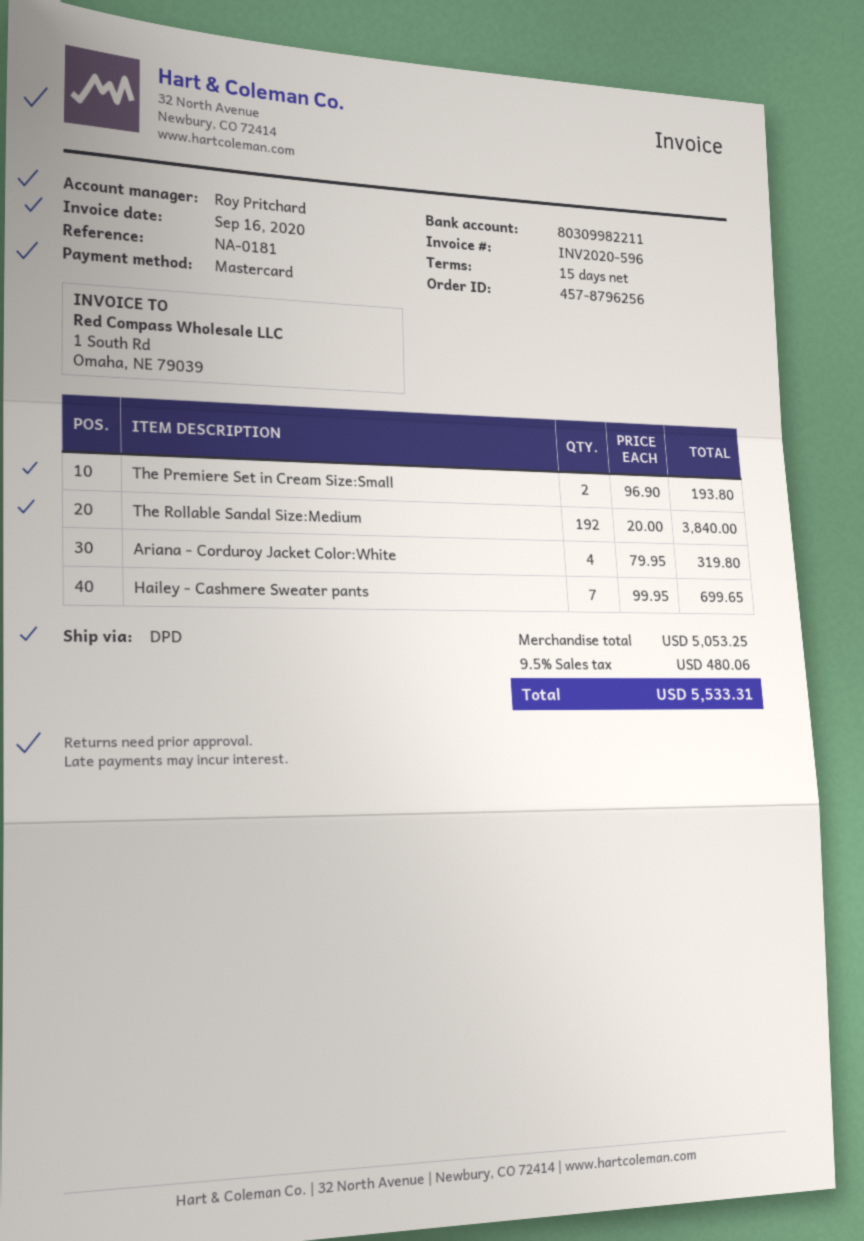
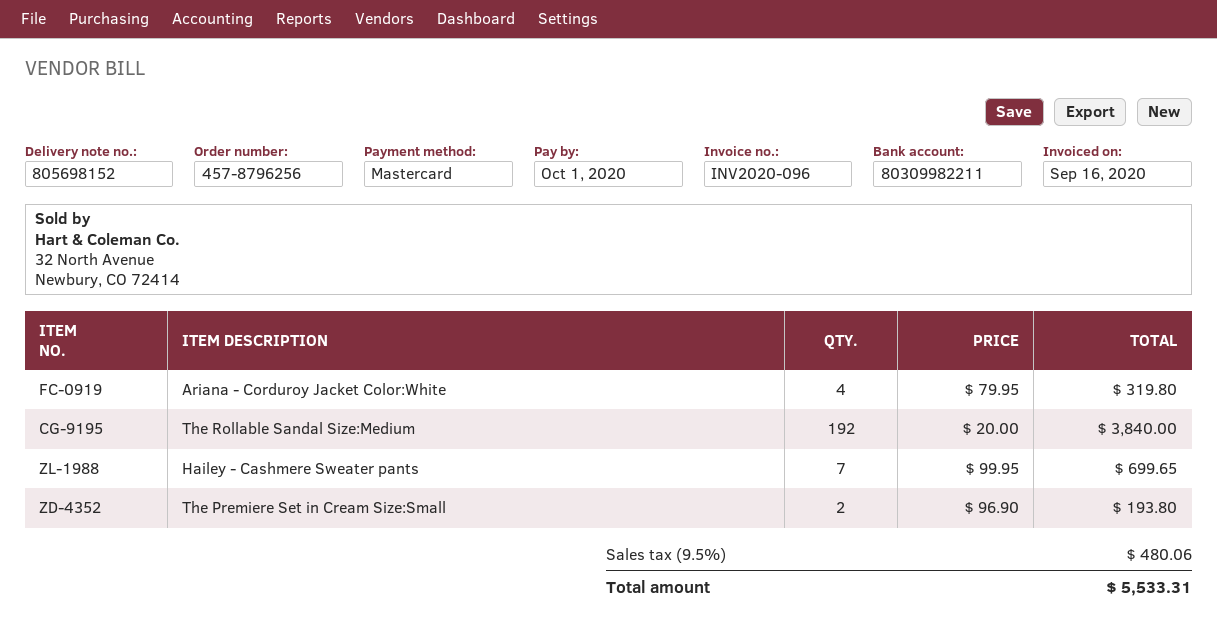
invoice number: INV2020-596 -> INV2020-096

